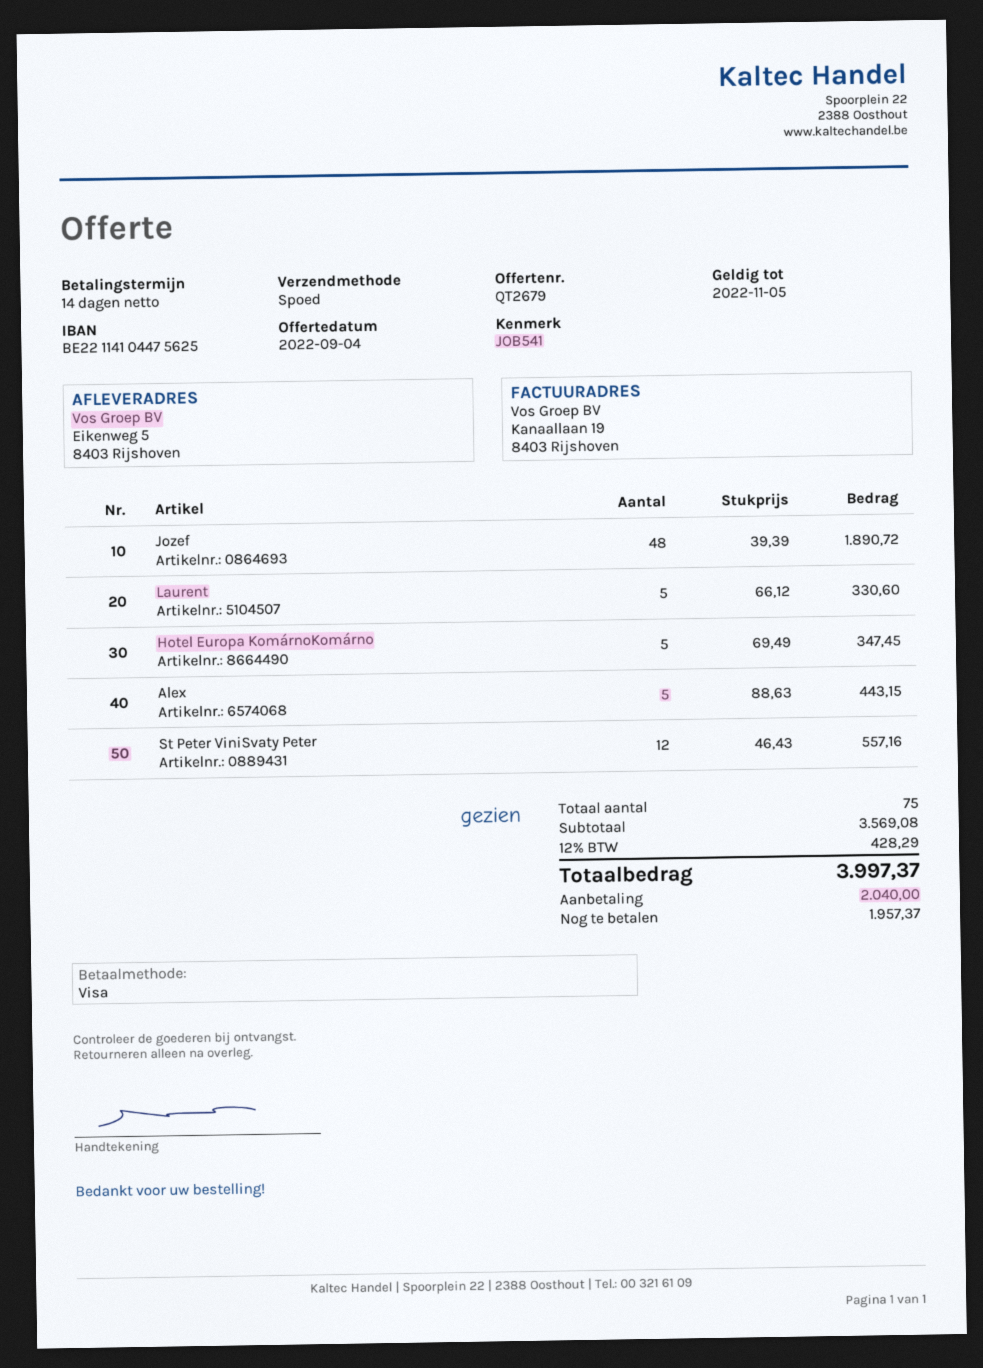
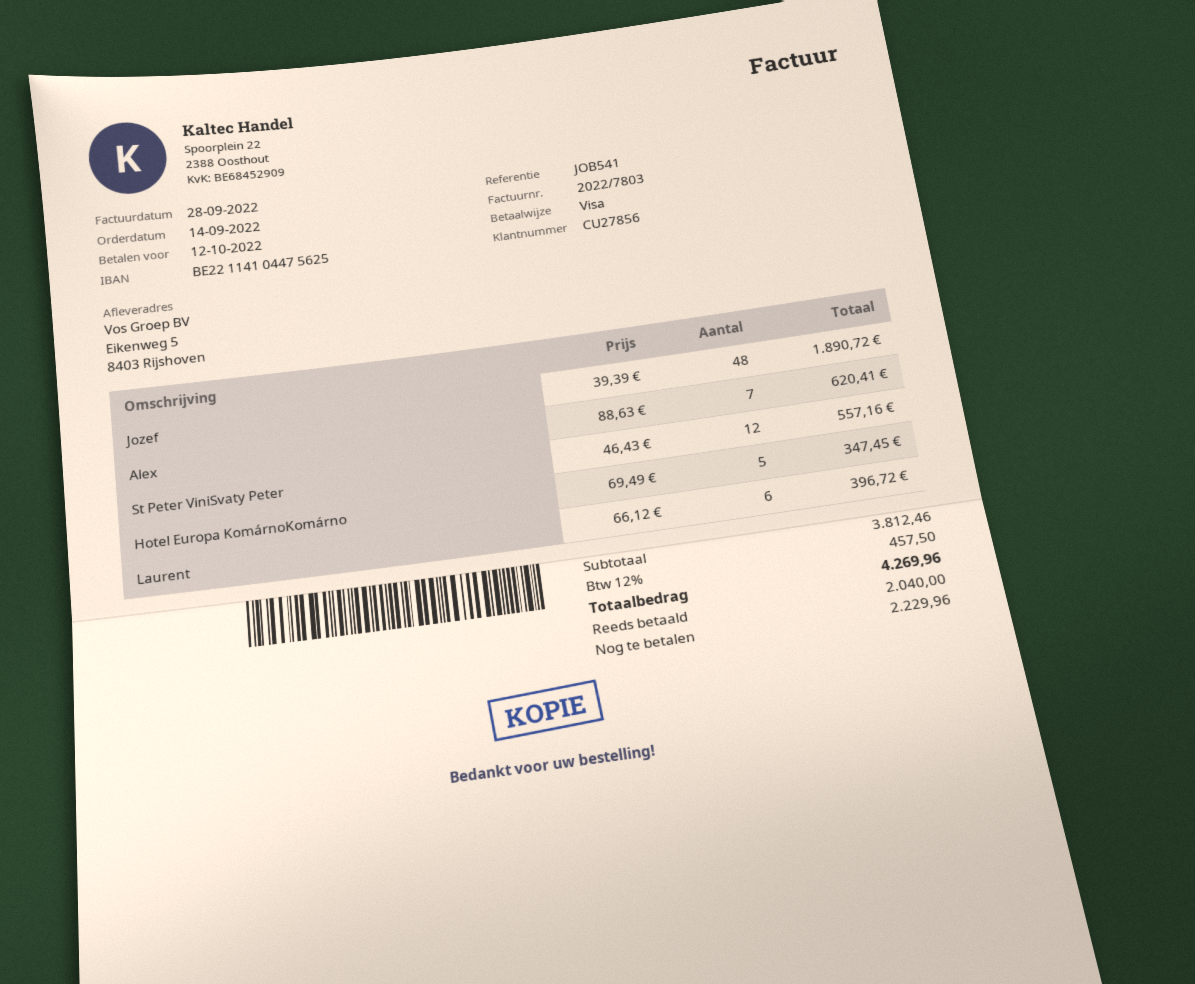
Laurent: 5 x 66.12 = 330.60 -> 6 x 66.12 = 396.72
Alex: 5 x 88.63 = 443.15 -> 7 x 88.63 = 620.41
subtotal: 3569.08 -> 3812.46
tax: 12% = 428.29 -> 12% = 457.50
total: 3997.37 -> 4269.96
balance: 1957.37 -> 2229.96

